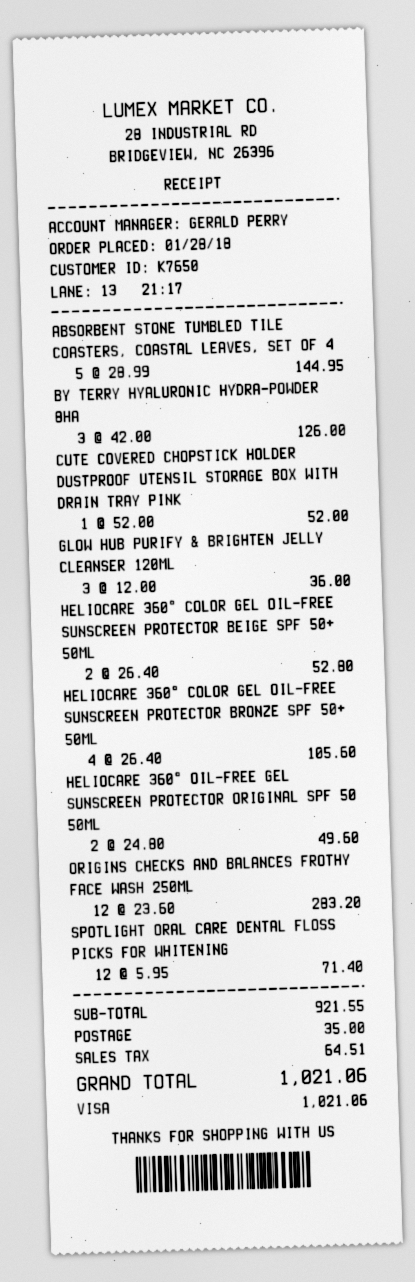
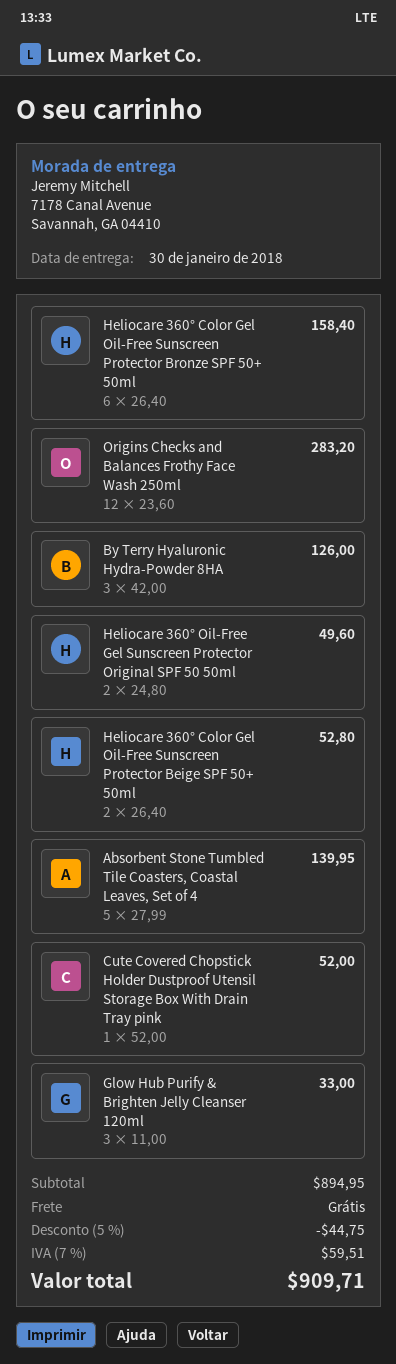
ABSORBENT STONE TUMBLED TILE COASTERS, COASTAL LEAVES, SET OF 4: 5 x 28.99 = 144.95 -> 5 x 27.99 = 139.95
GLOW HUB PURIFY & BRIGHTEN JELLY CLEANSER 120ML: 3 x 12.00 = 36.00 -> 3 x 11.00 = 33.00
HELIOCARE 360° COLOR GEL OIL-FREE SUNSCREEN PROTECTOR BRONZE SPF 50+ 50ML: 4 x 26.40 = 105.60 -> 6 x 26.40 = 158.40
SPOTLIGHT ORAL CARE DENTAL FLOSS PICKS FOR WHITENING: 12 x 5.95 = 71.40 -> none
subtotal: 921.55 -> 894.95
discount: none -> 5% = 44.75
shipping: 35.00 -> 0.00
tax: 64.51 -> 59.51
total: 1021.06 -> 909.71

